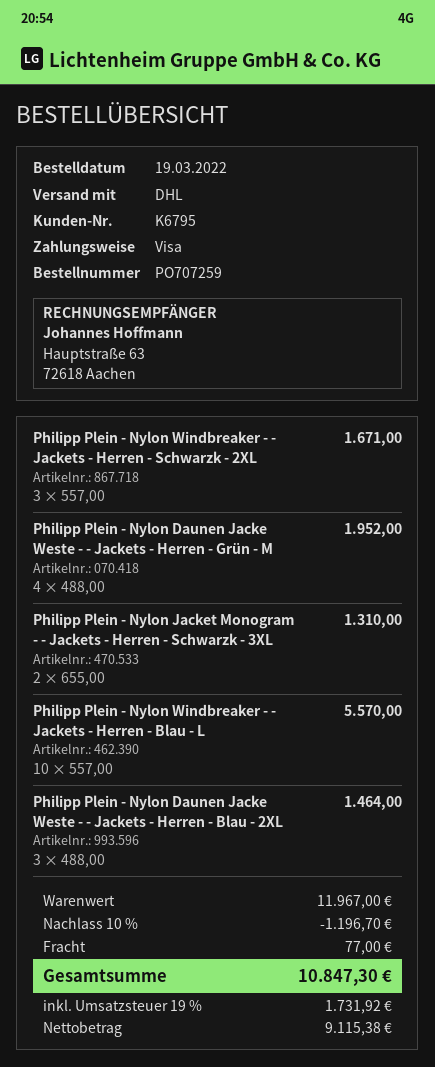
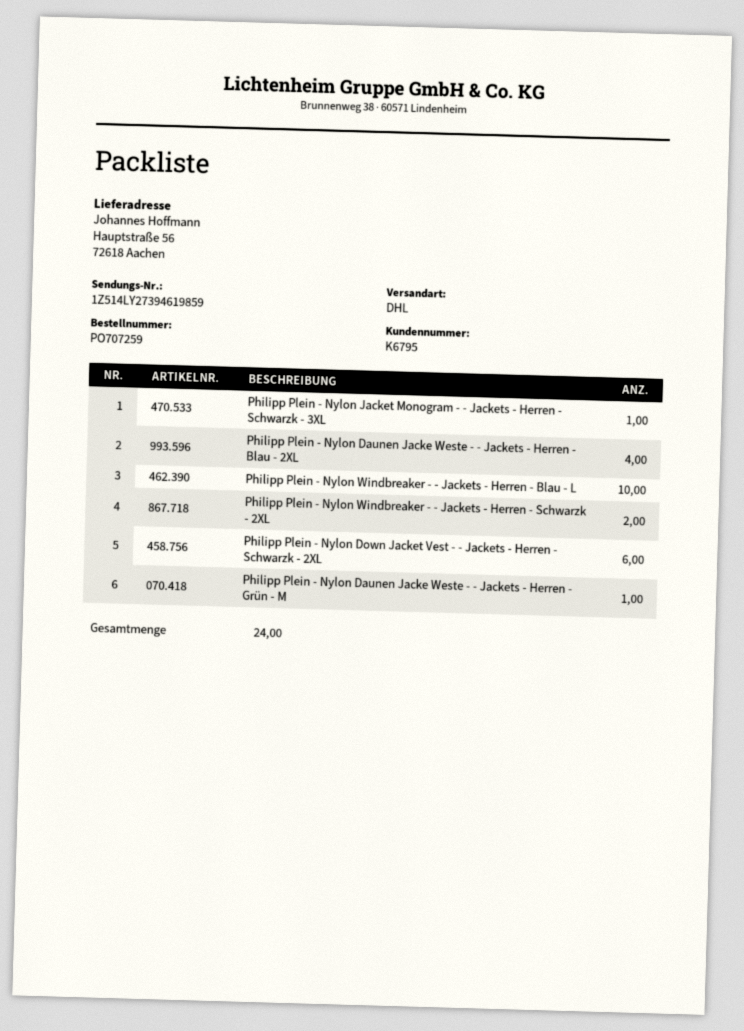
Philipp Plein - Nylon Windbreaker - - Jackets - Herren - Schwarzk - 2XL: 3 -> 2
Philipp Plein - Nylon Daunen Jacke Weste - - Jackets - Herren - Grün - M: 4 -> 1
Philipp Plein - Nylon Jacket Monogram - - Jackets - Herren - Schwarzk - 3XL: 2 -> 1
Philipp Plein - Nylon Daunen Jacke Weste - - Jackets - Herren - Blau - 2XL: 3 -> 4
Philipp Plein - Nylon Down Jacket Vest - - Jackets - Herren - Schwarzk - 2XL: none -> 6

